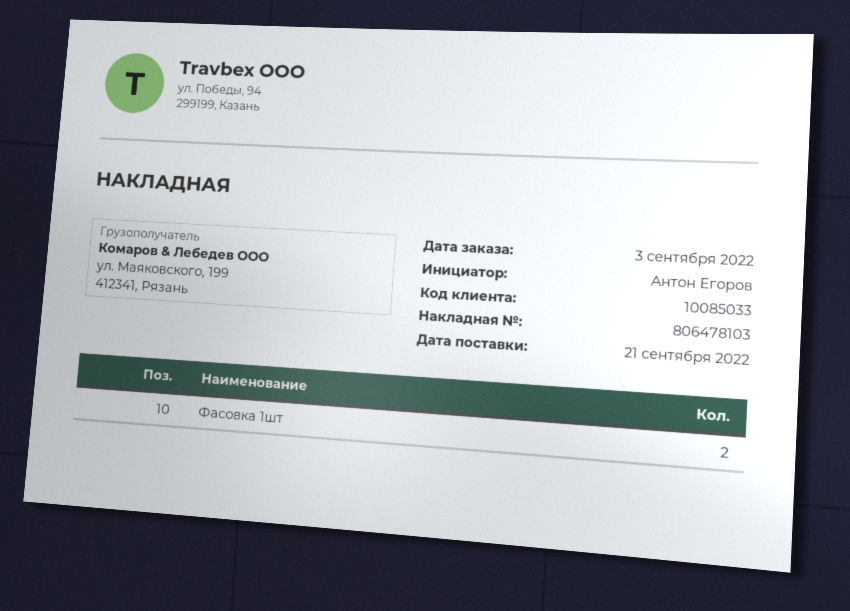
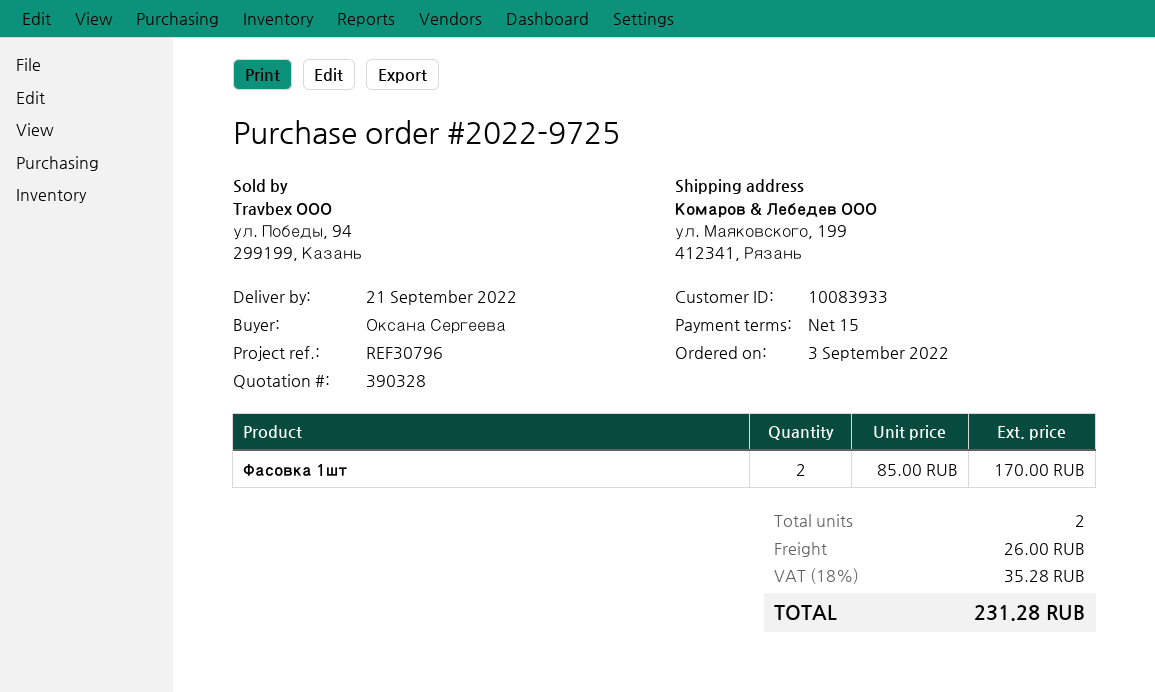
customer number: 10085033 -> 10083933
ordered by: Антон Егоров -> Оксана Сергеева

